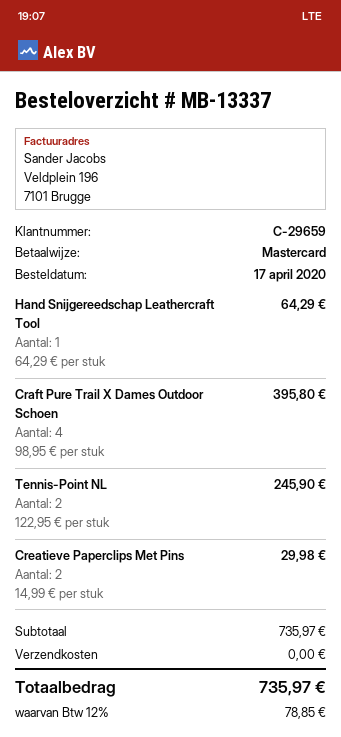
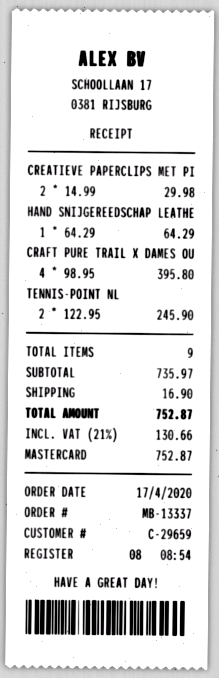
shipping: 0.00 -> 16.90
tax: 12% = 78.85 -> 21% = 130.66
total: 735.97 -> 752.87

